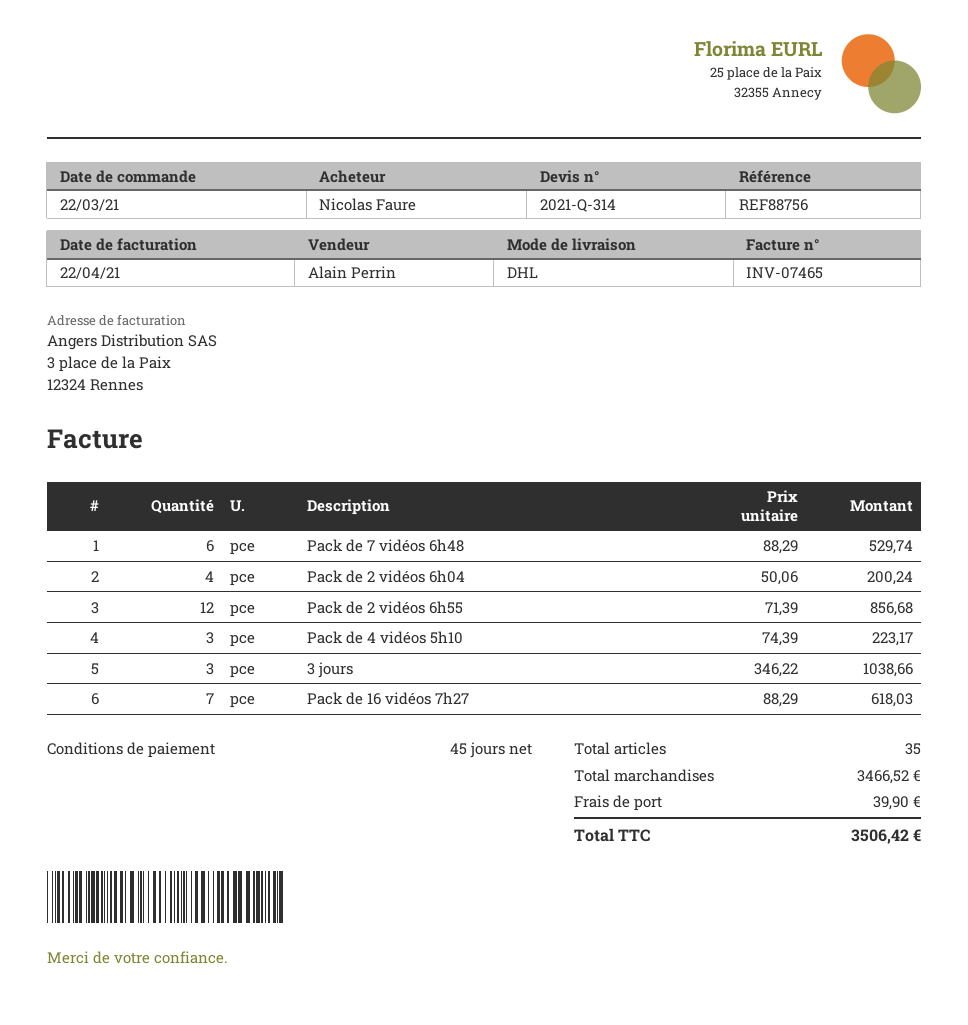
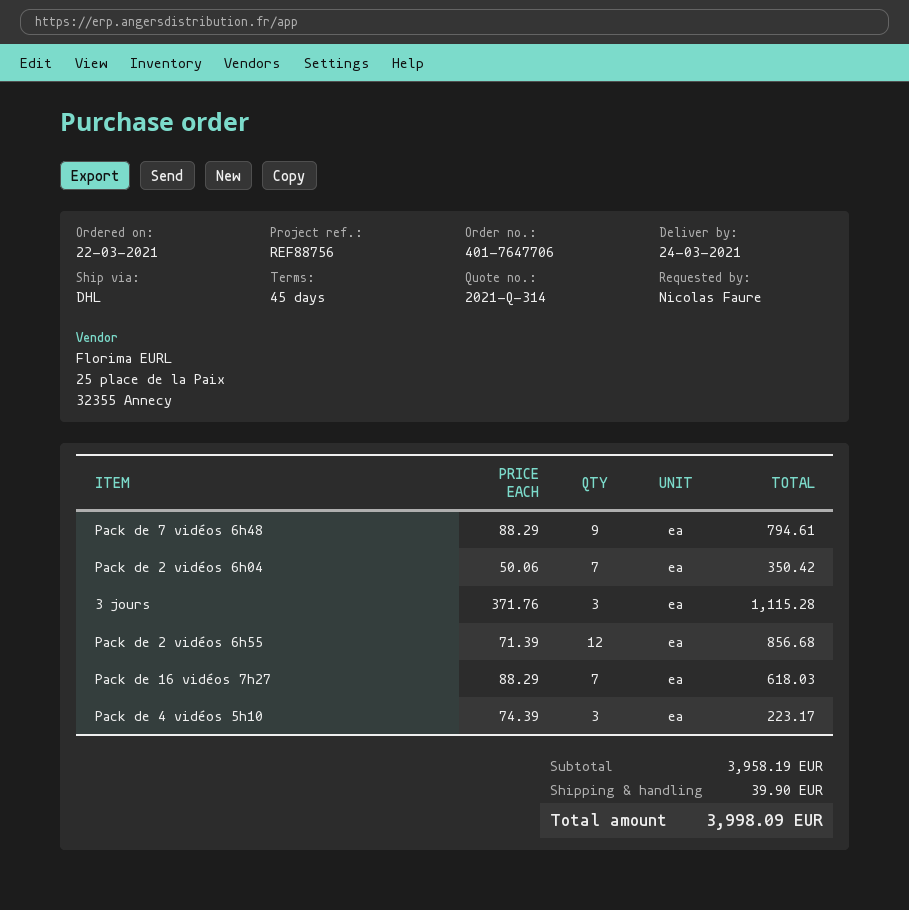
Pack de 7 vidéos 6h48: 6 x 88.29 = 529.74 -> 9 x 88.29 = 794.61
Pack de 2 vidéos 6h04: 4 x 50.06 = 200.24 -> 7 x 50.06 = 350.42
3 jours: 3 x 346.22 = 1038.66 -> 3 x 371.76 = 1115.28
subtotal: 3466.52 -> 3958.19
total: 3506.42 -> 3998.09

